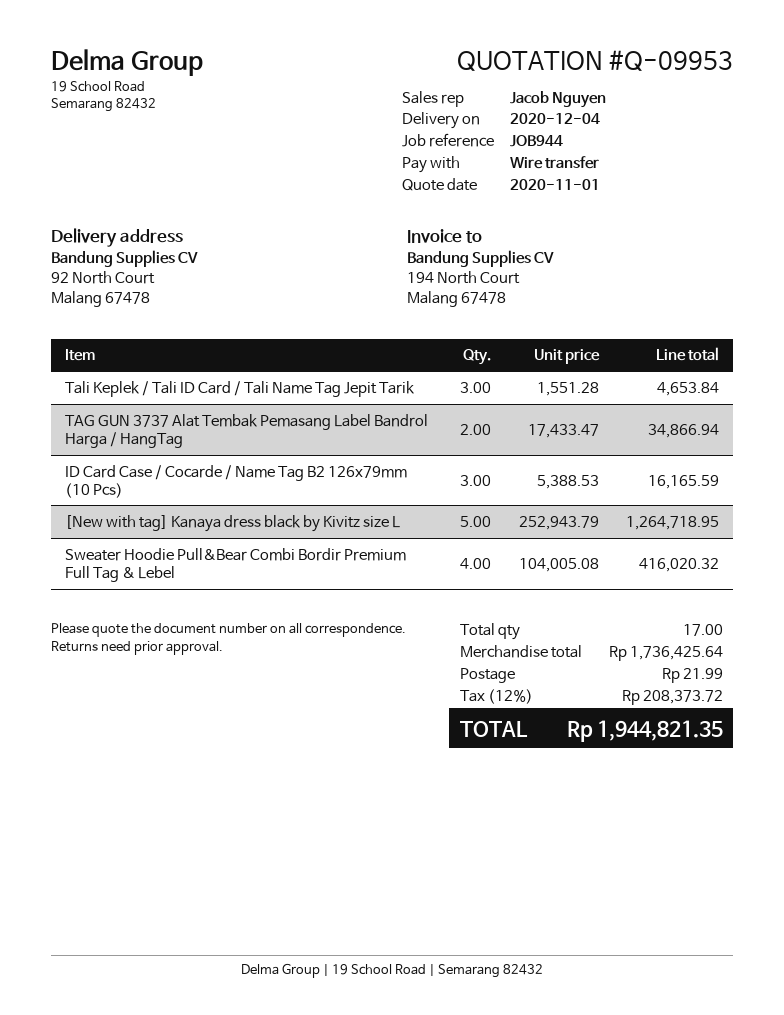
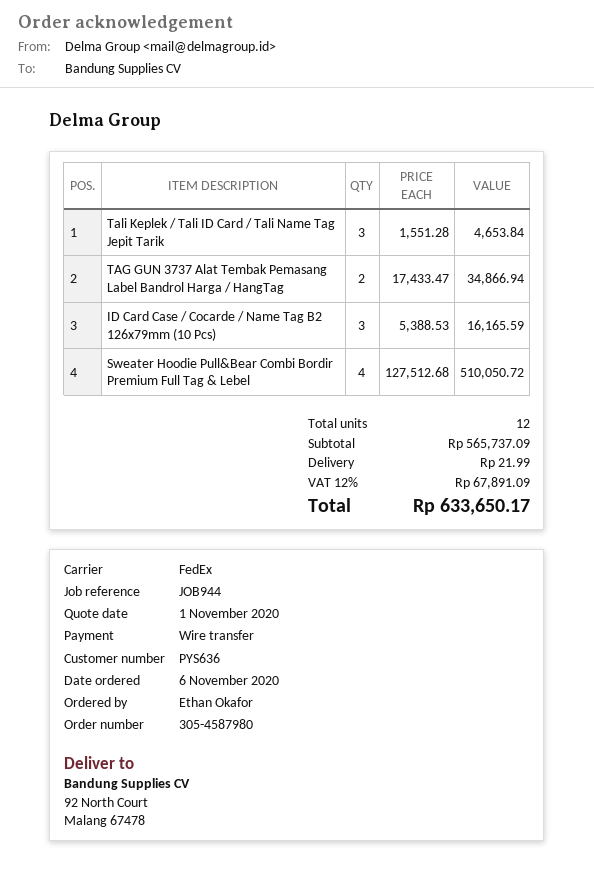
[New with tag] Kanaya dress black by Kivitz size L: 5 x 252943.79 = 1264718.95 -> none
Sweater Hoodie Pull&Bear Combi Bordir Premium Full Tag & Lebel: 4 x 104005.08 = 416020.32 -> 4 x 127512.68 = 510050.72
total quantity: 17 -> 12
subtotal: 1736425.64 -> 565737.09
tax: 12% = 208373.72 -> 12% = 67891.09
total: 1944821.35 -> 633650.17

